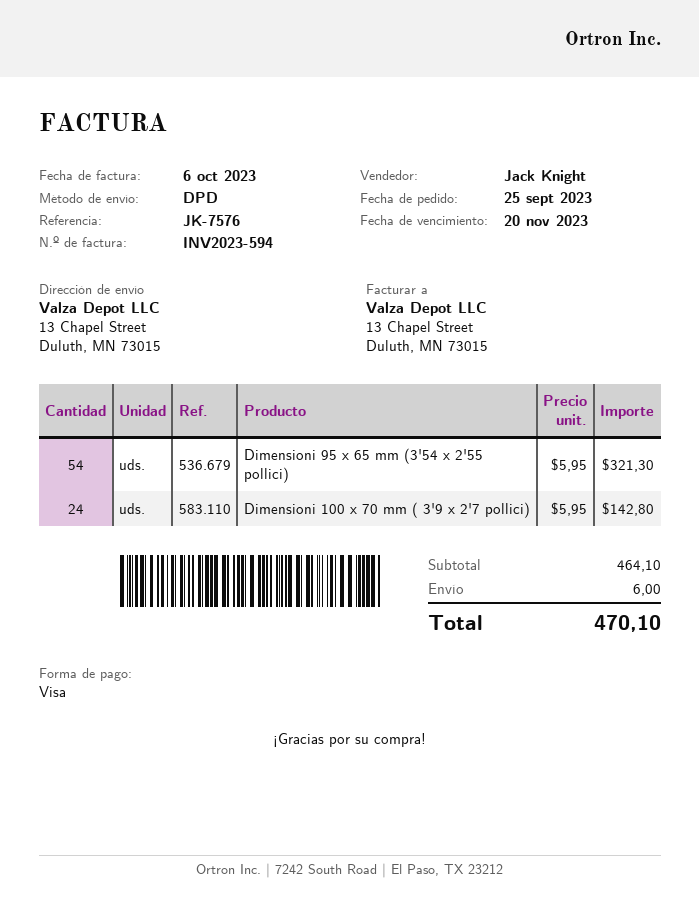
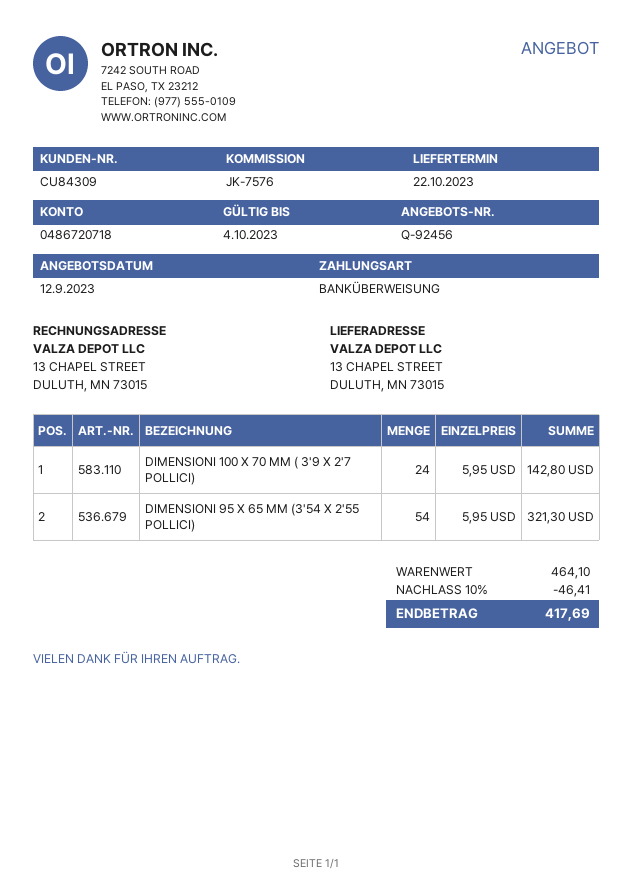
payment method: Visa -> bank transfer
discount: none -> 10% = 46.41
shipping: 6.00 -> none
total: 470.10 -> 417.69

